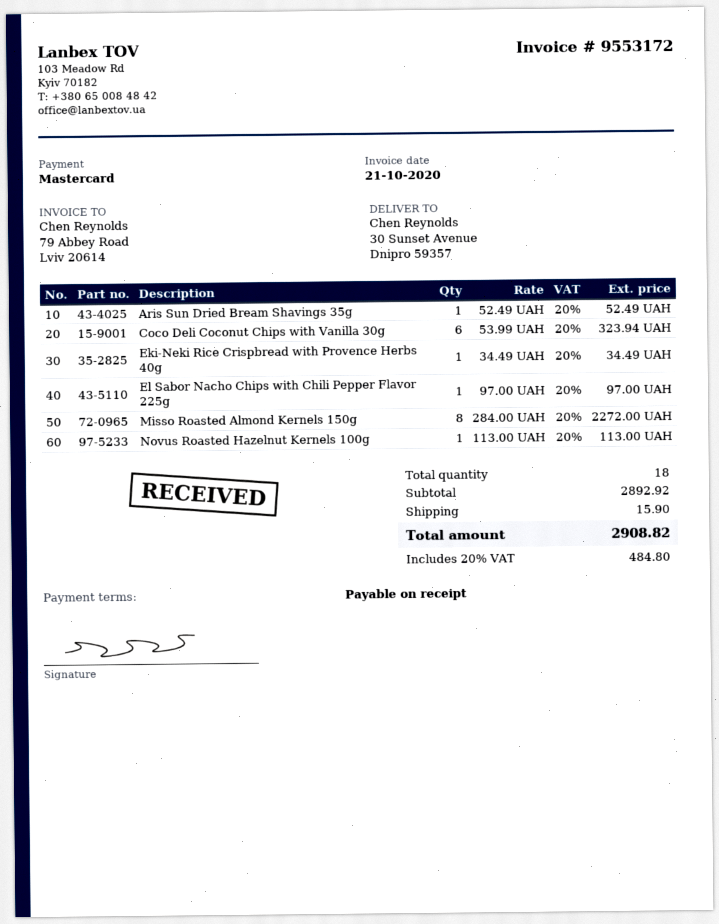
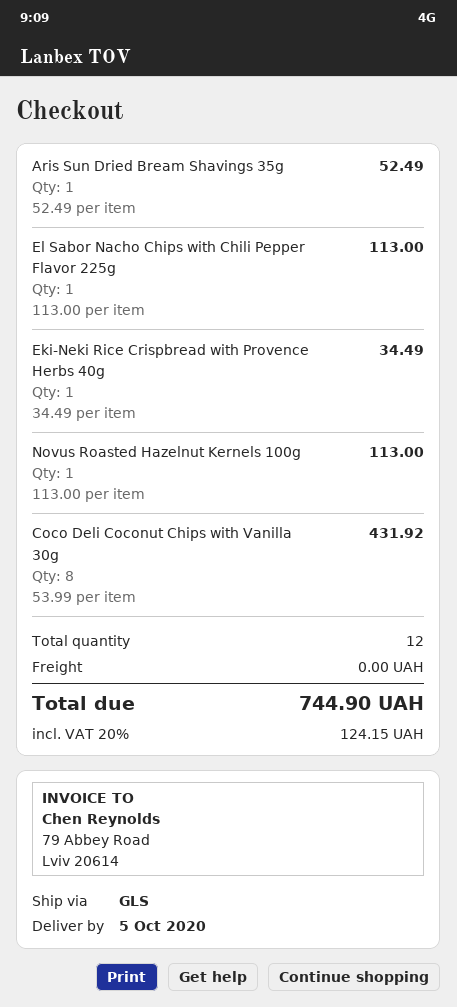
Coco Deli Coconut Chips with Vanilla 30g: 6 x 53.99 = 323.94 -> 8 x 53.99 = 431.92
El Sabor Nacho Chips with Chili Pepper Flavor 225g: 1 x 97.00 = 97.00 -> 1 x 113.00 = 113.00
Misso Roasted Almond Kernels 150g: 8 x 284.00 = 2272.00 -> none
total quantity: 18 -> 12
shipping: 15.90 -> 0.00
tax: 20% = 484.80 -> 20% = 124.15
total: 2908.82 -> 744.90

